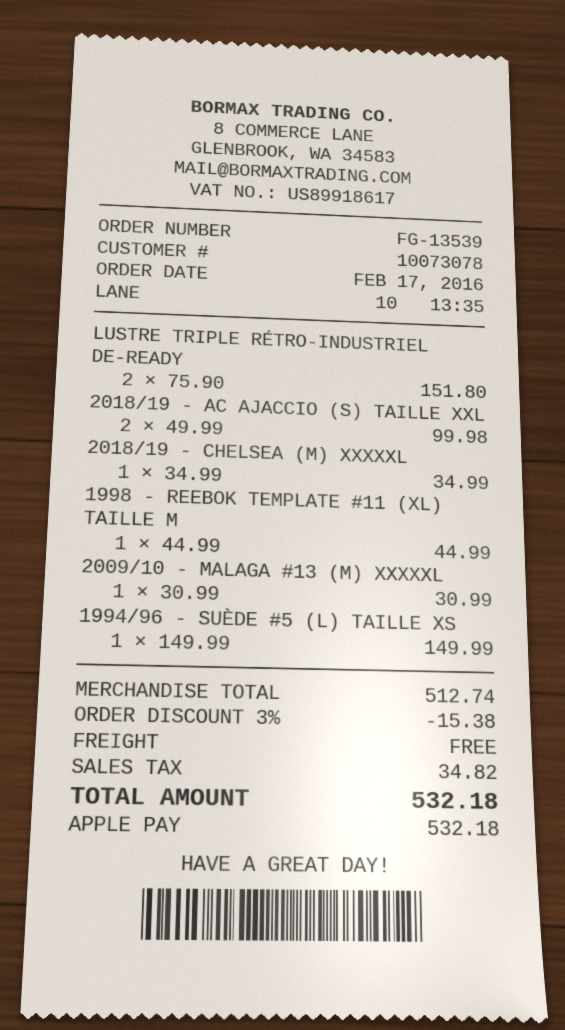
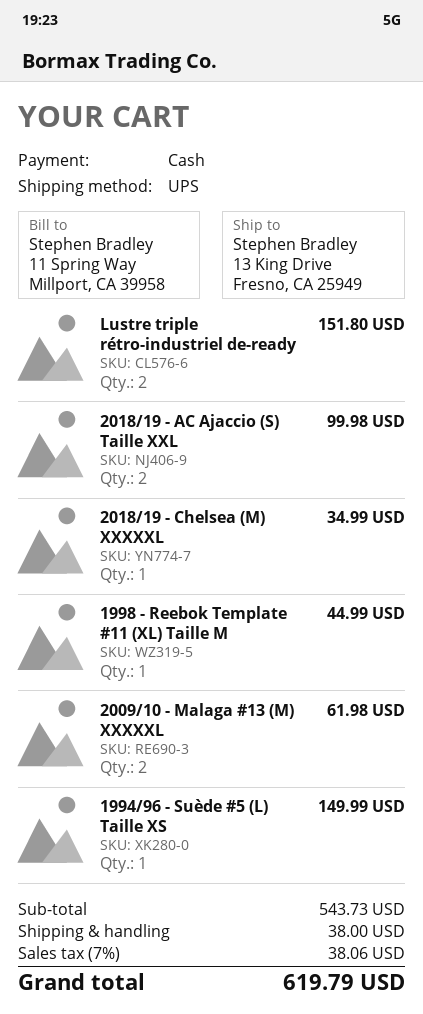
payment method: Apple Pay -> cash
2009/10 - MALAGA #13 (M) XXXXXL: 1 for 30.99 -> 2 for 61.98
subtotal: 512.74 -> 543.73
discount: 3% = 15.38 -> none
shipping: 0.00 -> 38.00
tax: 34.82 -> 38.06
total: 532.18 -> 619.79

